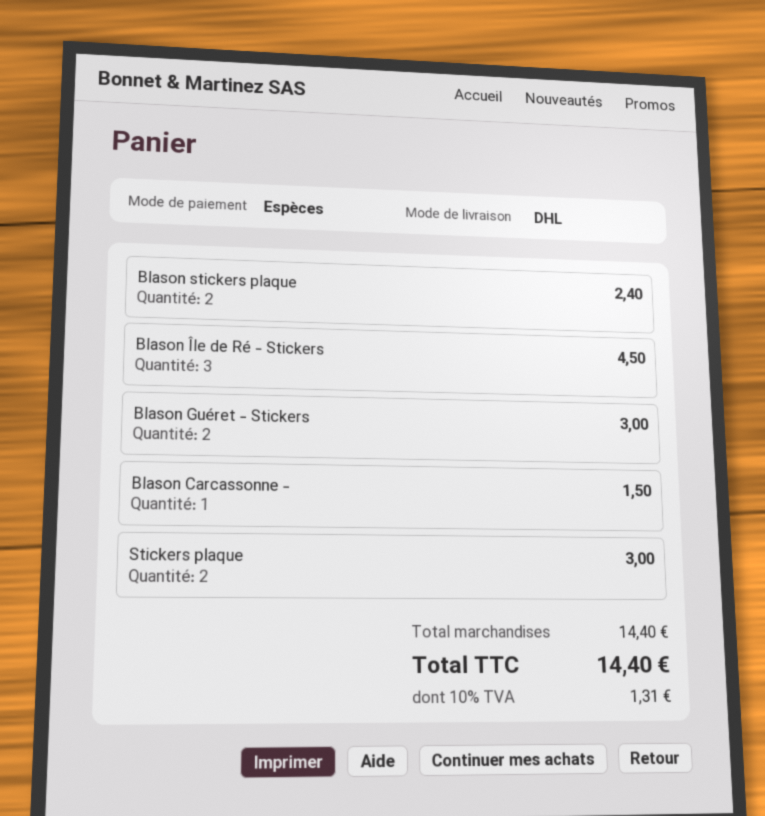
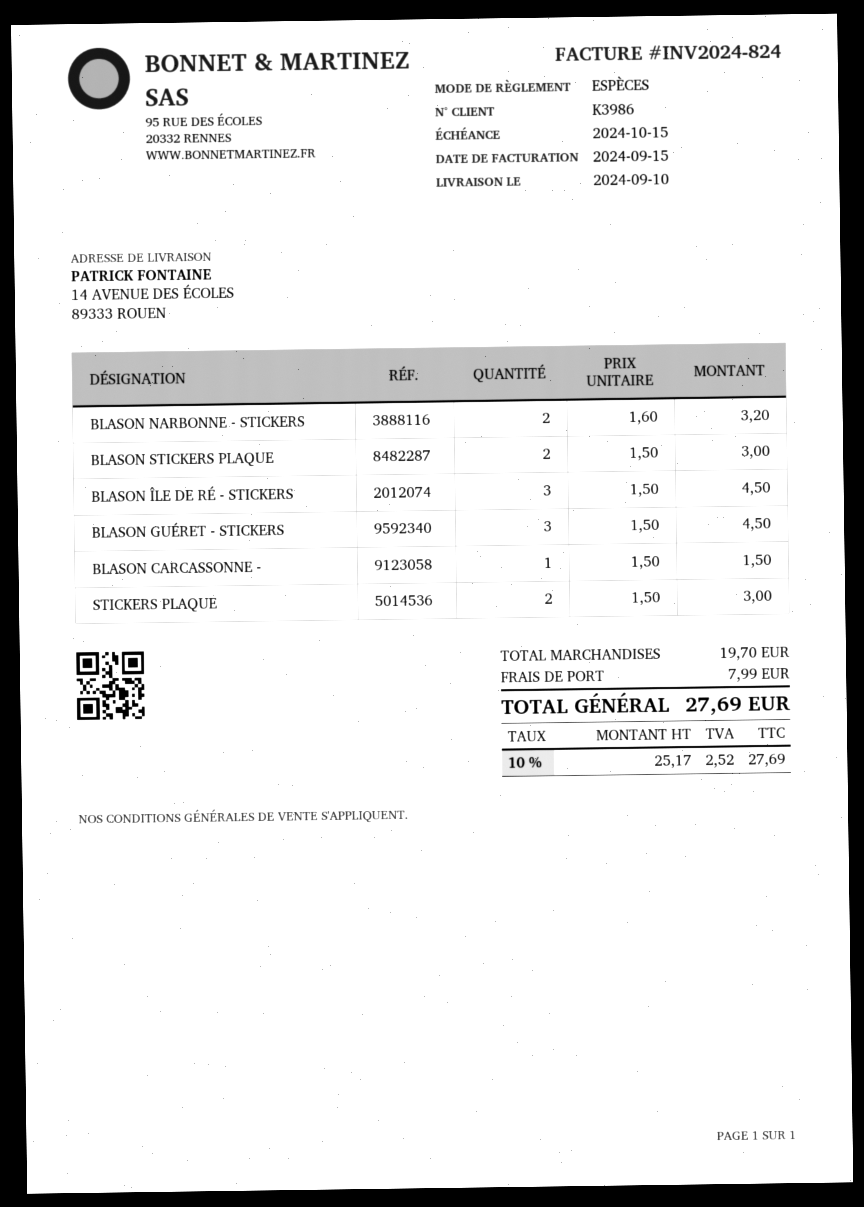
Blason stickers plaque: 2 for 2.40 -> 2 for 3.00
Blason Guéret - Stickers: 2 for 3.00 -> 3 for 4.50
BLASON NARBONNE - STICKERS: none -> 2 for 3.20
subtotal: 14.40 -> 19.70
shipping: none -> 7.99
tax: 10% = 1.31 -> 10% = 2.52
total: 14.40 -> 27.69

